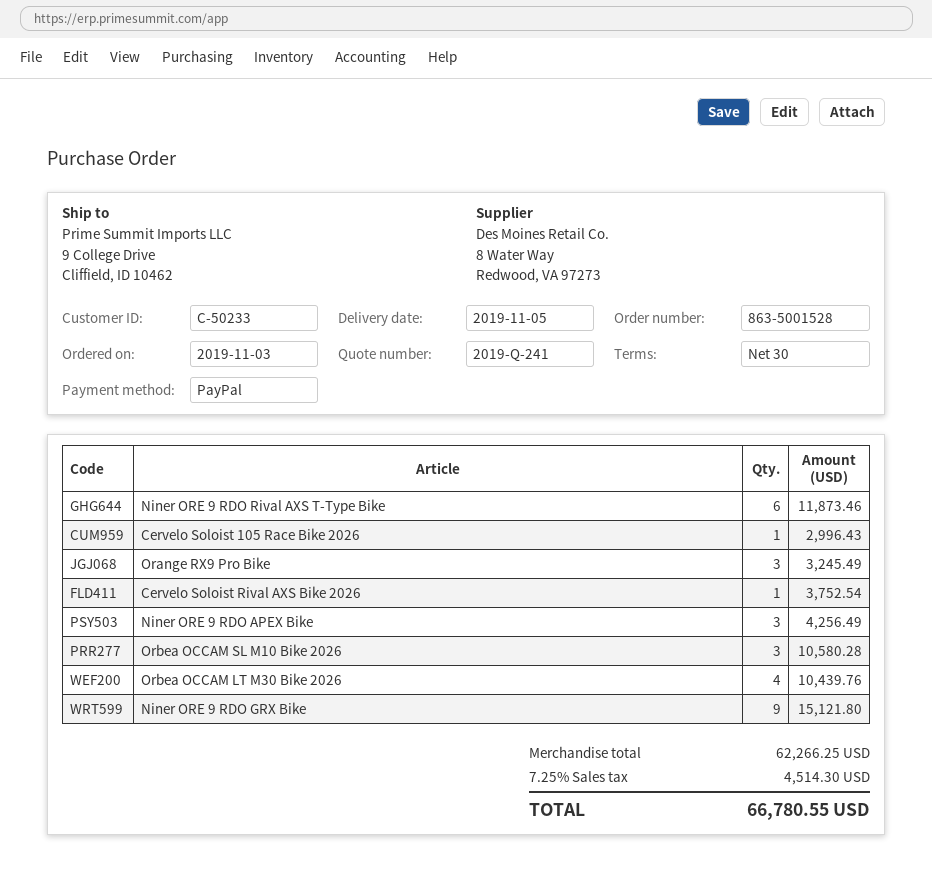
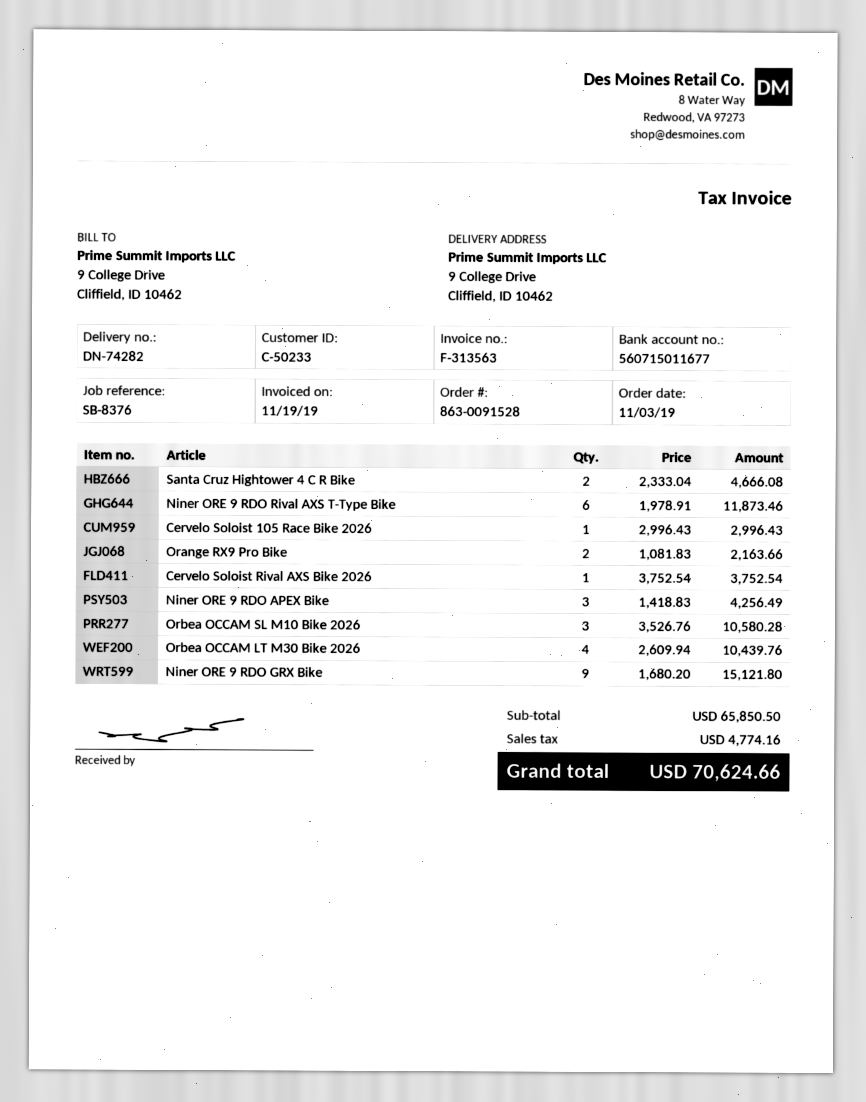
order number: 863-5001528 -> 863-0091528
Orange RX9 Pro Bike: 3 for 3245.49 -> 2 for 2163.66
Santa Cruz Hightower 4 C R Bike: none -> 2 for 4666.08
subtotal: 62266.25 -> 65850.50
tax: 4514.30 -> 4774.16
total: 66780.55 -> 70624.66

